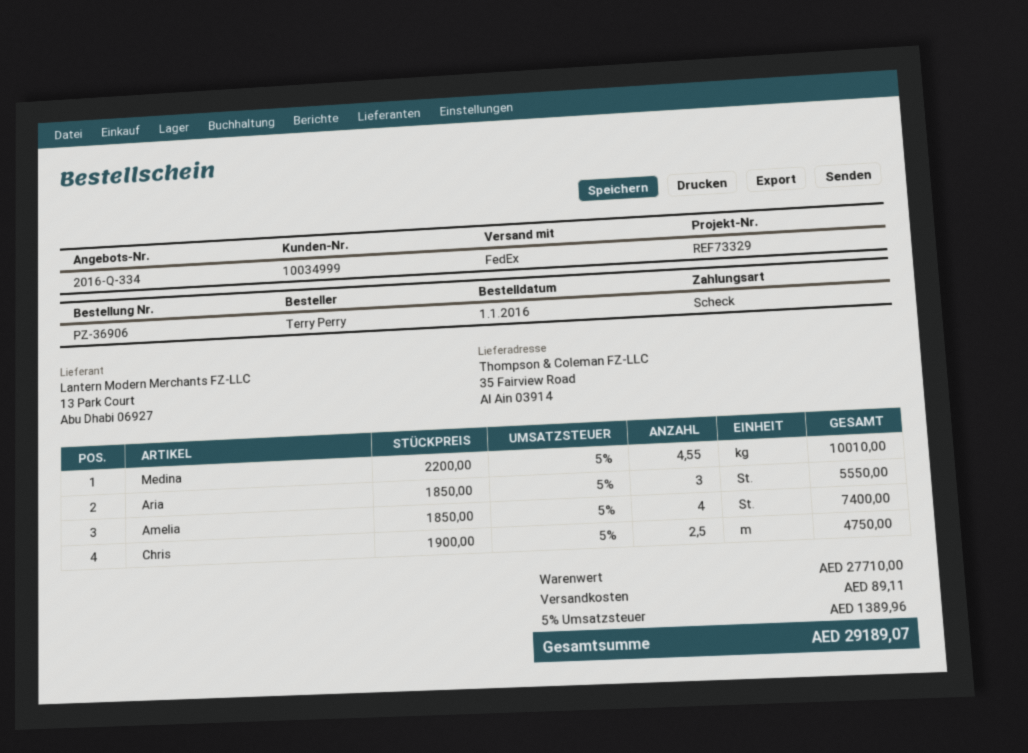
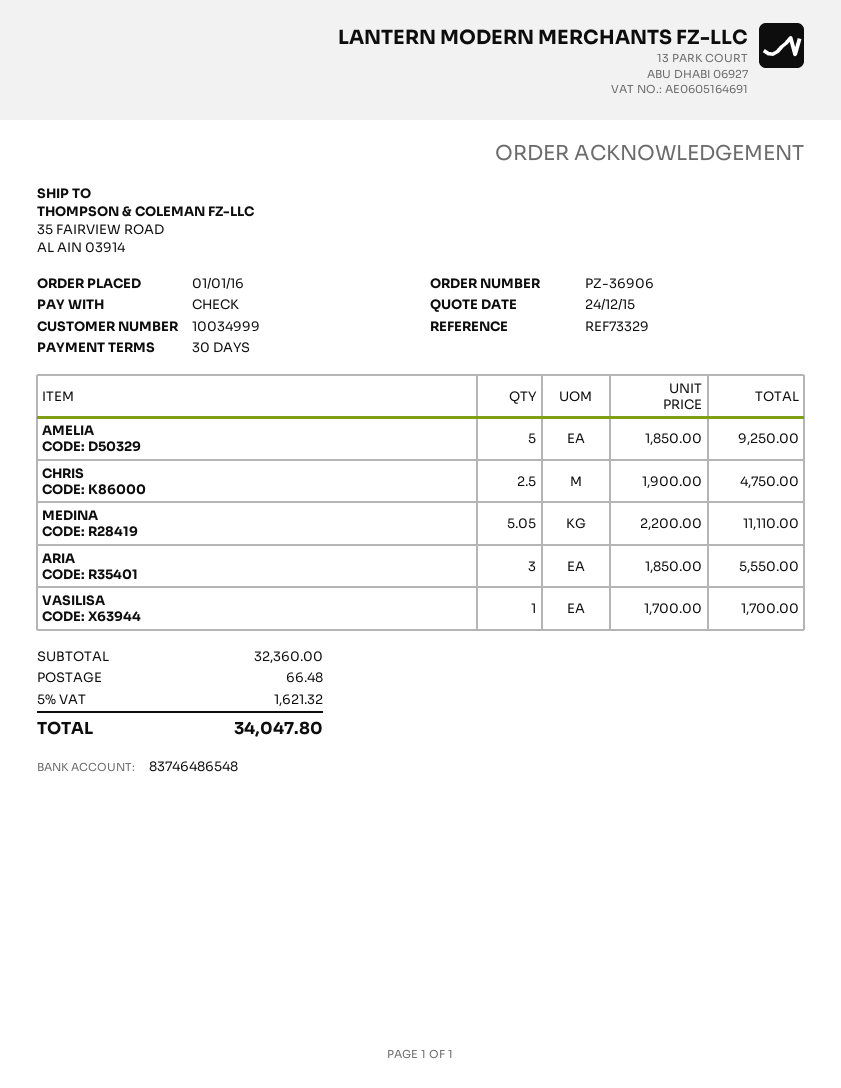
Medina: 4.55 x 2200.00 = 10010.00 -> 5.05 x 2200.00 = 11110.00
Amelia: 4 x 1850.00 = 7400.00 -> 5 x 1850.00 = 9250.00
VASILISA: none -> 1 x 1700.00 = 1700.00
subtotal: 27710.00 -> 32360.00
shipping: 89.11 -> 66.48
tax: 5% = 1389.96 -> 5% = 1621.32
total: 29189.07 -> 34047.80

